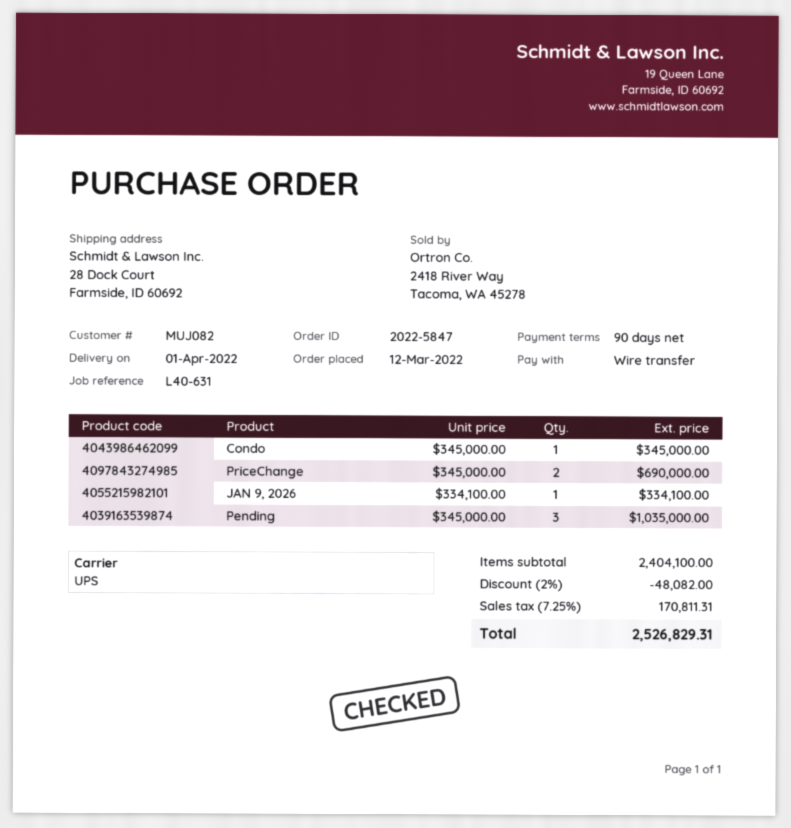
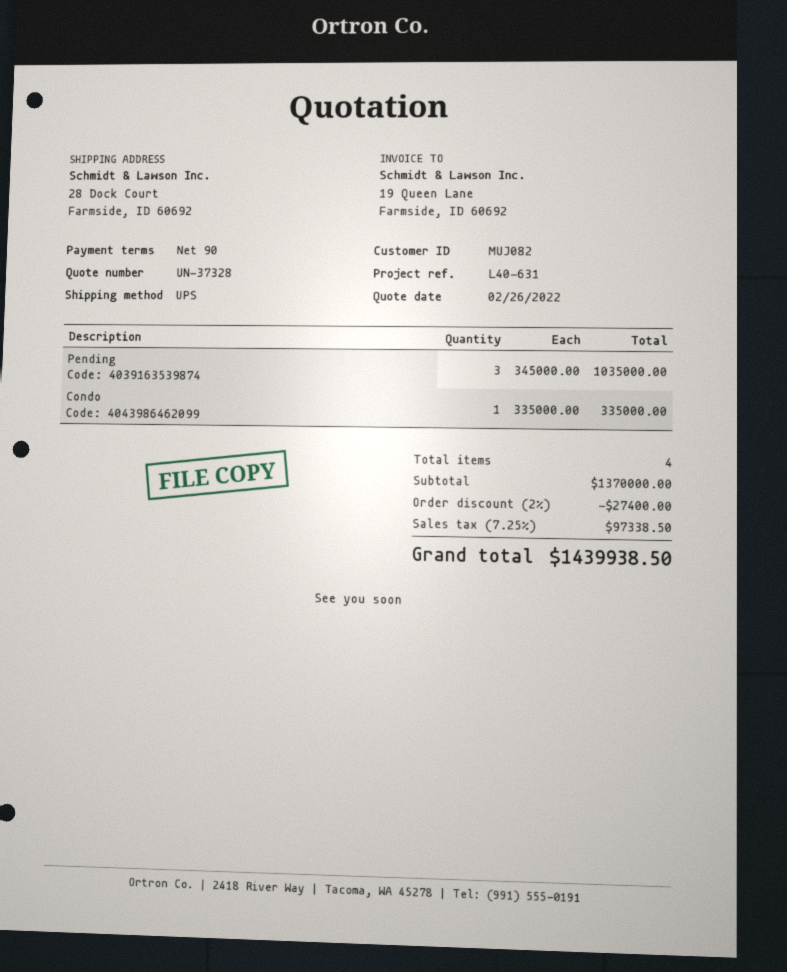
Condo: 1 x 345000.00 = 345000.00 -> 1 x 335000.00 = 335000.00
PriceChange: 2 x 345000.00 = 690000.00 -> none
JAN 9, 2026: 1 x 334100.00 = 334100.00 -> none
subtotal: 2404100.00 -> 1370000.00
discount: 2% = 48082.00 -> 2% = 27400.00
tax: 7.25% = 170811.31 -> 7.25% = 97338.50
total: 2526829.31 -> 1439938.50

